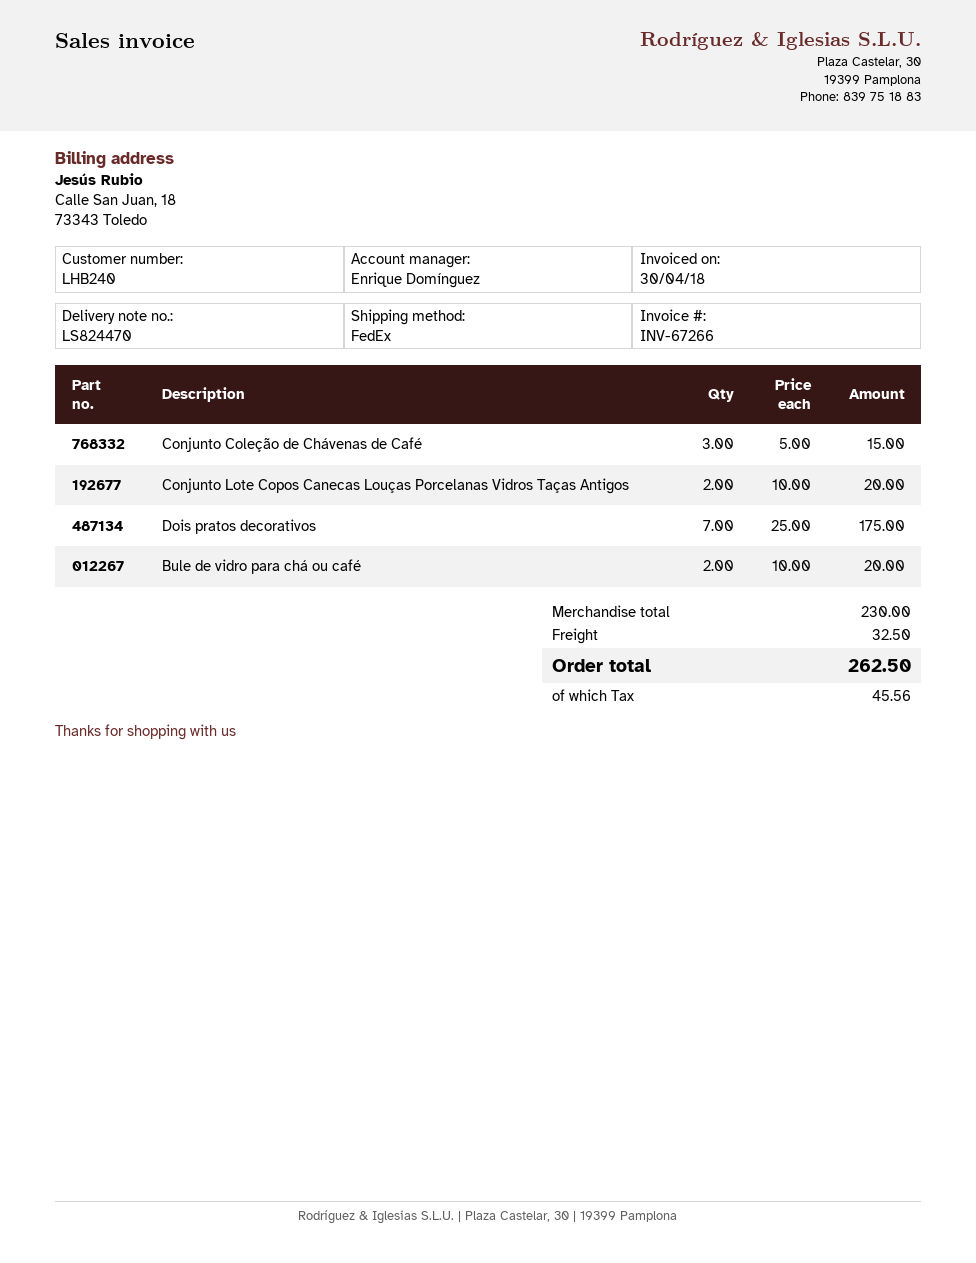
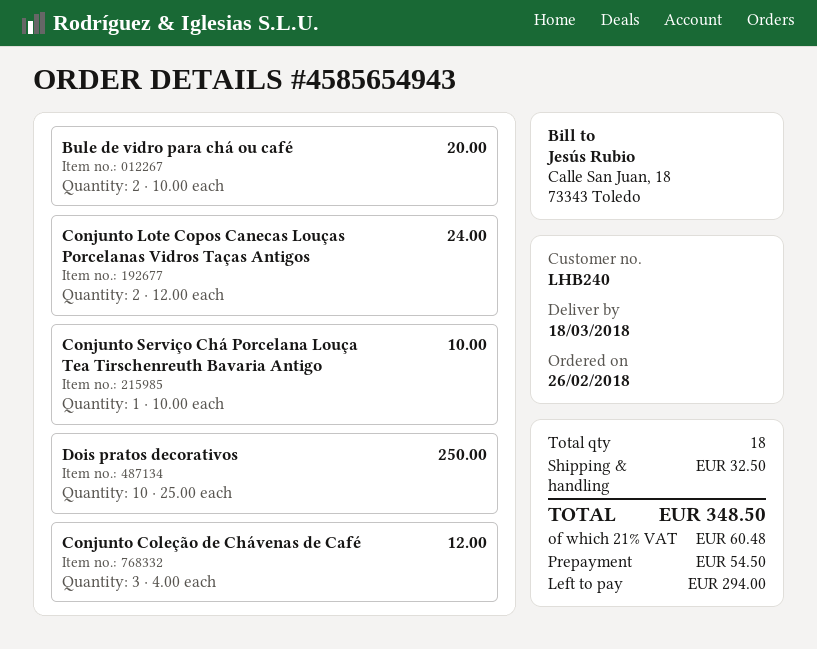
Conjunto Coleção de Chávenas de Café: 3 x 5.00 = 15.00 -> 3 x 4.00 = 12.00
Conjunto Lote Copos Canecas Louças Porcelanas Vidros Taças Antigos: 2 x 10.00 = 20.00 -> 2 x 12.00 = 24.00
Dois pratos decorativos: 7 x 25.00 = 175.00 -> 10 x 25.00 = 250.00
Conjunto Serviço Chá Porcelana Louça Tea Tirschenreuth Bavaria Antigo: none -> 1 x 10.00 = 10.00
tax: 45.56 -> 60.48
total: 262.50 -> 348.50

